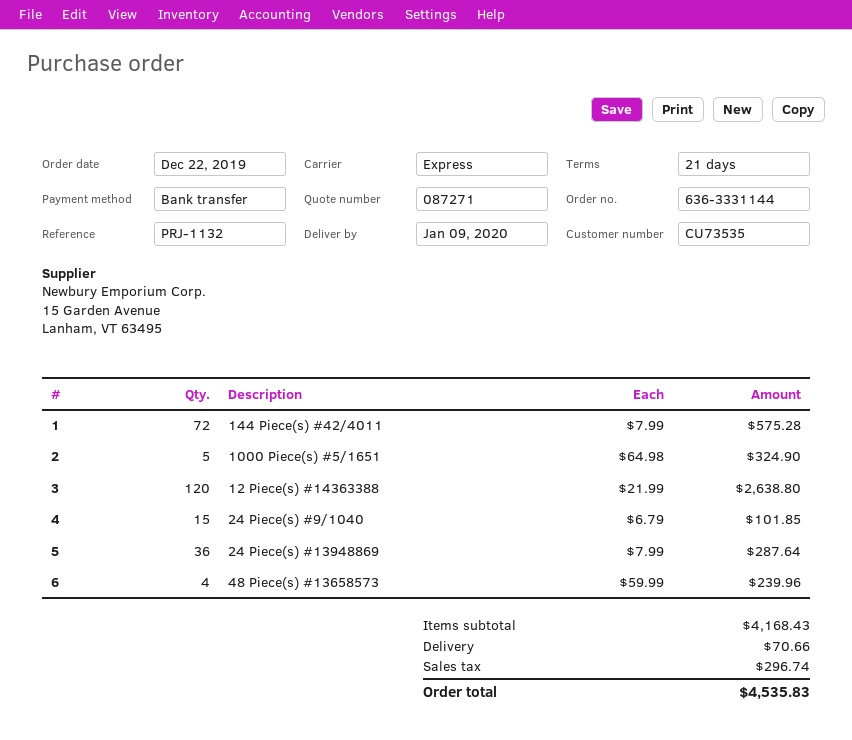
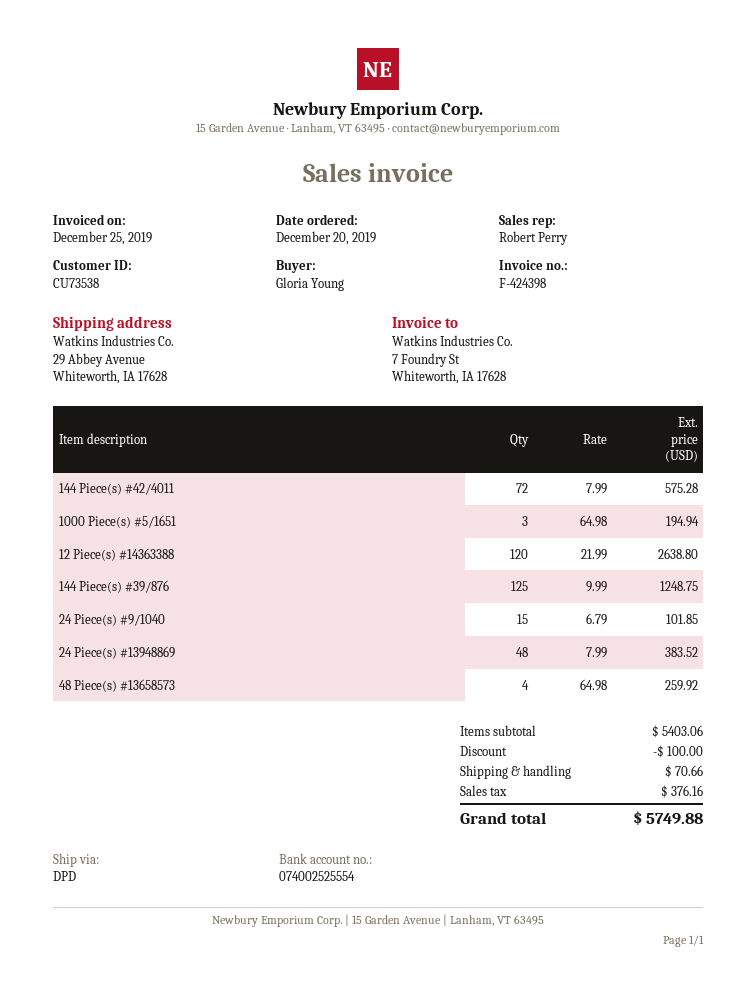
order date: 2019-12-22 -> 2019-12-20
customer number: CU73535 -> CU73538
shipping method: express -> DPD
1000 Piece(s) #5/1651: 5 x 64.98 = 324.90 -> 3 x 64.98 = 194.94
24 Piece(s) #13948869: 36 x 7.99 = 287.64 -> 48 x 7.99 = 383.52
48 Piece(s) #13658573: 4 x 59.99 = 239.96 -> 4 x 64.98 = 259.92
144 Piece(s) #39/876: none -> 125 x 9.99 = 1248.75
subtotal: 4168.43 -> 5403.06
discount: none -> 100.00
tax: 296.74 -> 376.16
total: 4535.83 -> 5749.88

